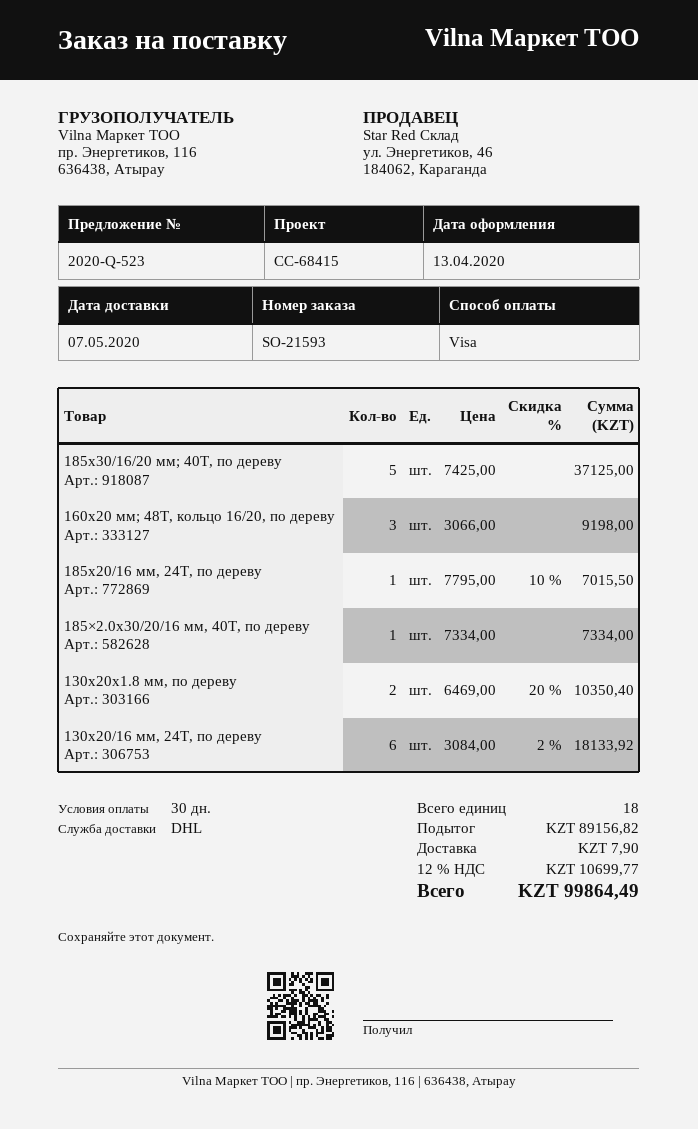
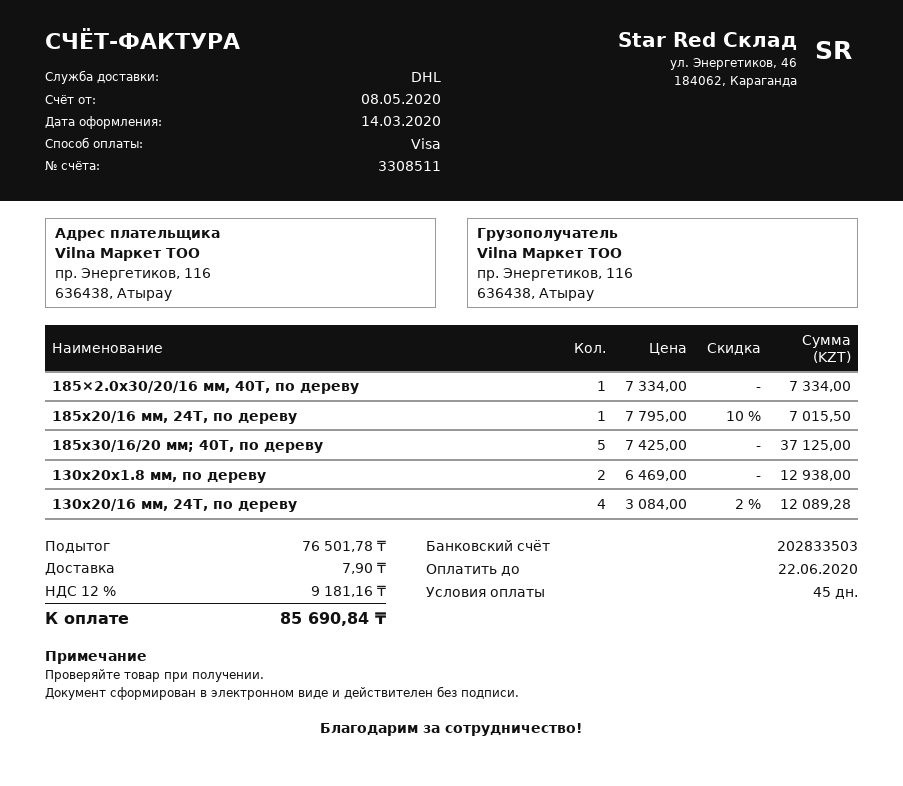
order date: 2020-04-13 -> 2020-03-14
payment terms: 30 days -> 45 days
160х20 мм; 48T, кольцо 16/20, по дереву: 3 x 3066.00 = 9198.00 -> none
130х20х1.8 мм, по дереву: 2 x 6469.00 - 20% = 10350.40 -> 2 x 6469.00 = 12938.00
130x20/16 мм, 24Т, по дереву: 6 x 3084.00 - 2% = 18133.92 -> 4 x 3084.00 - 2% = 12089.28
subtotal: 89156.82 -> 76501.78
tax: 12% = 10699.77 -> 12% = 9181.16
total: 99864.49 -> 85690.84

